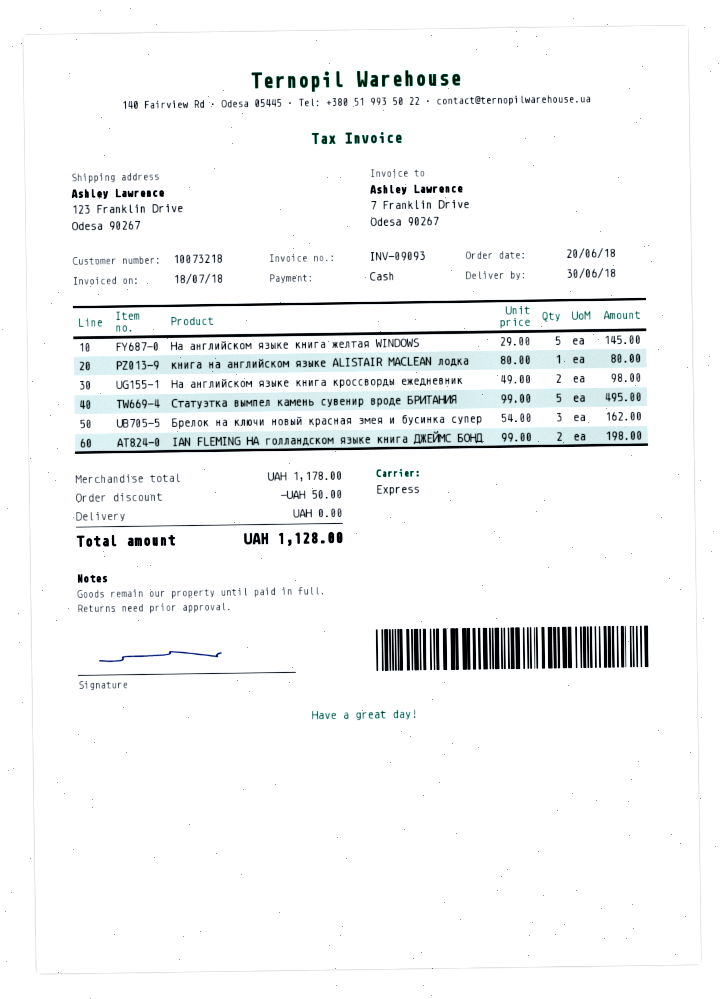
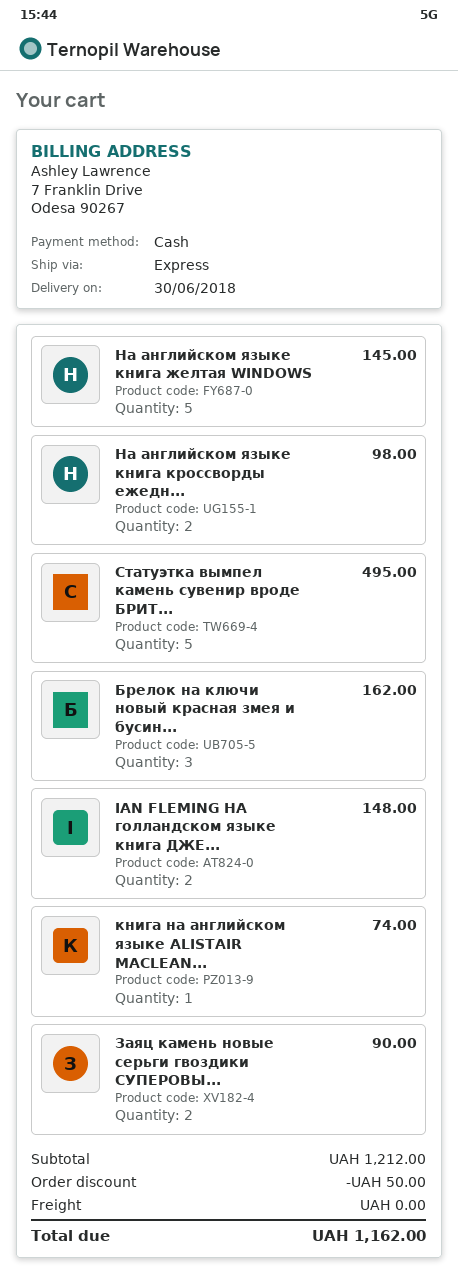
книга на английском языке ALISTAIR MACLEAN лодка: 1 for 80.00 -> 1 for 74.00
IAN FLEMING НА голландском языке книга ДЖЕЙМС БОНД: 2 for 198.00 -> 2 for 148.00
Заяц камень новые серьги гвоздики СУПЕРОВЫ...: none -> 2 for 90.00
subtotal: 1178.00 -> 1212.00
total: 1128.00 -> 1162.00

